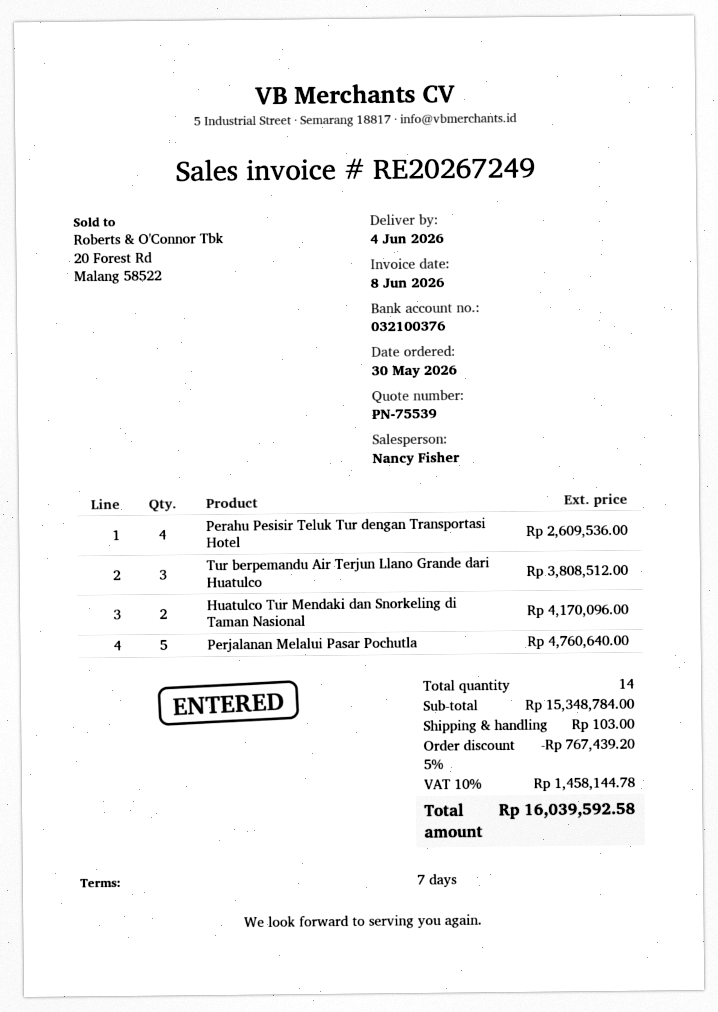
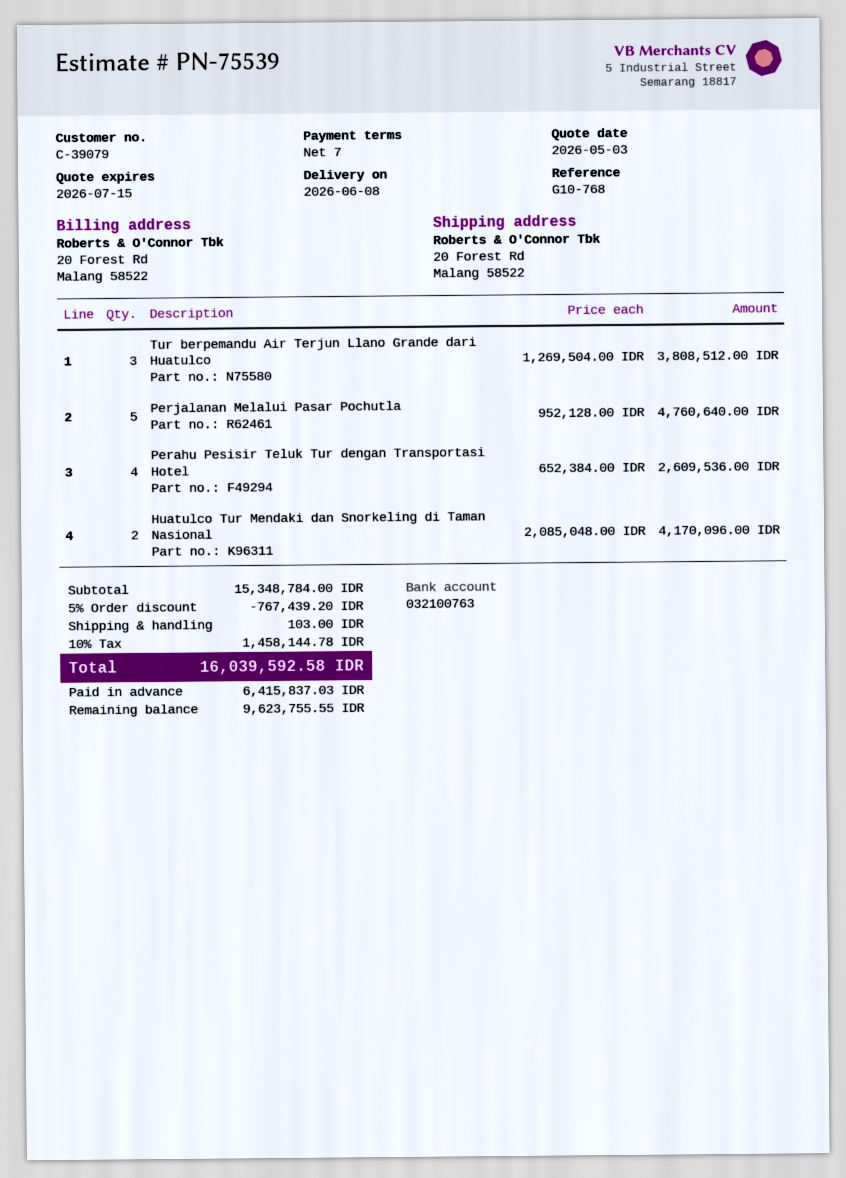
delivery date: 2026-06-04 -> 2026-06-08
bank account: 032100376 -> 032100763

